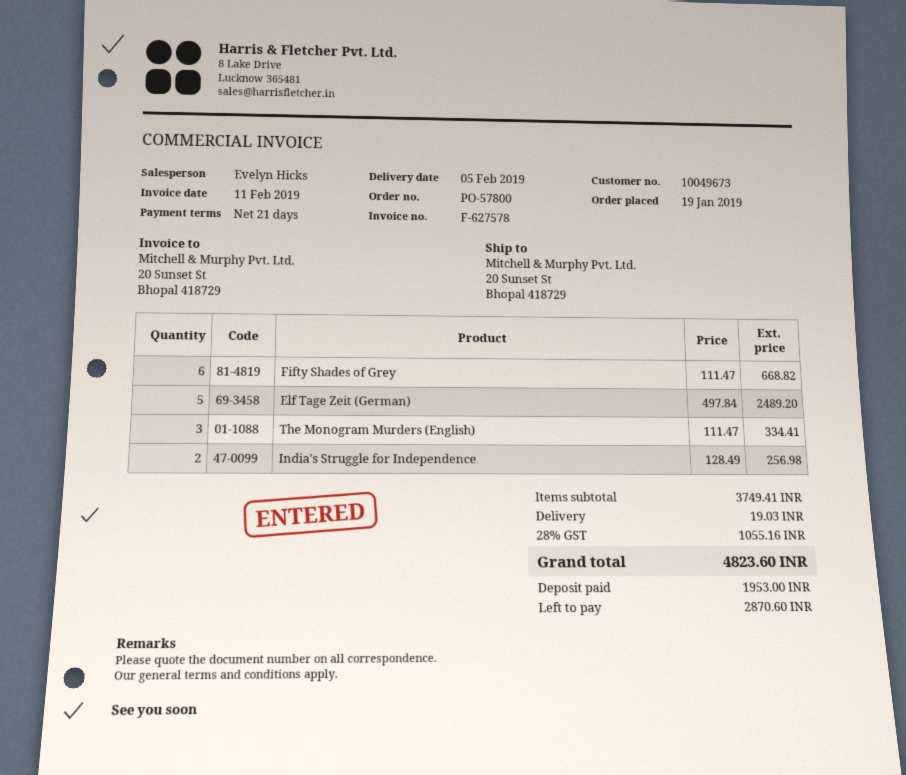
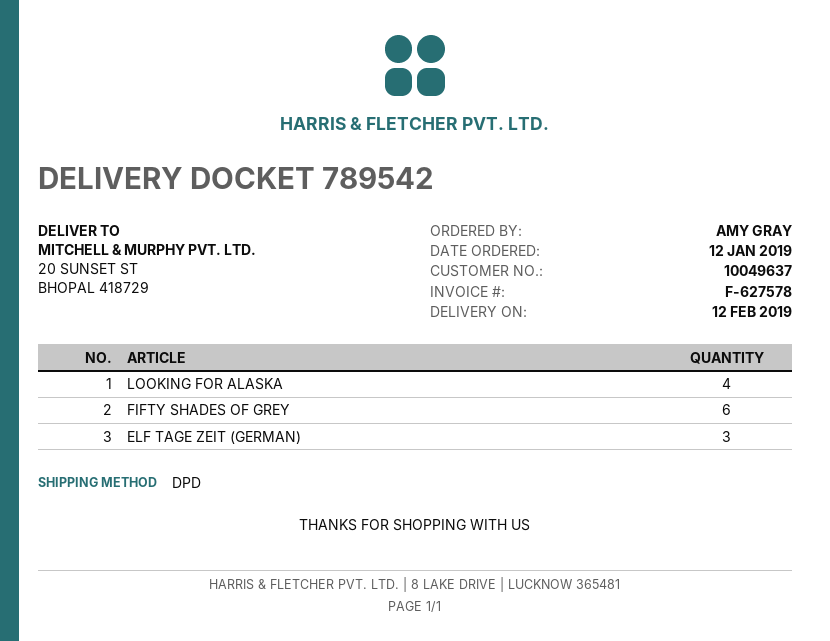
order date: 2019-01-19 -> 2019-01-12
delivery date: 2019-02-05 -> 2019-02-12
customer number: 10049673 -> 10049637
Elf Tage Zeit (German): 5 -> 3
The Monogram Murders (English): 3 -> none
India's Struggle for Independence: 2 -> none
LOOKING FOR ALASKA: none -> 4

